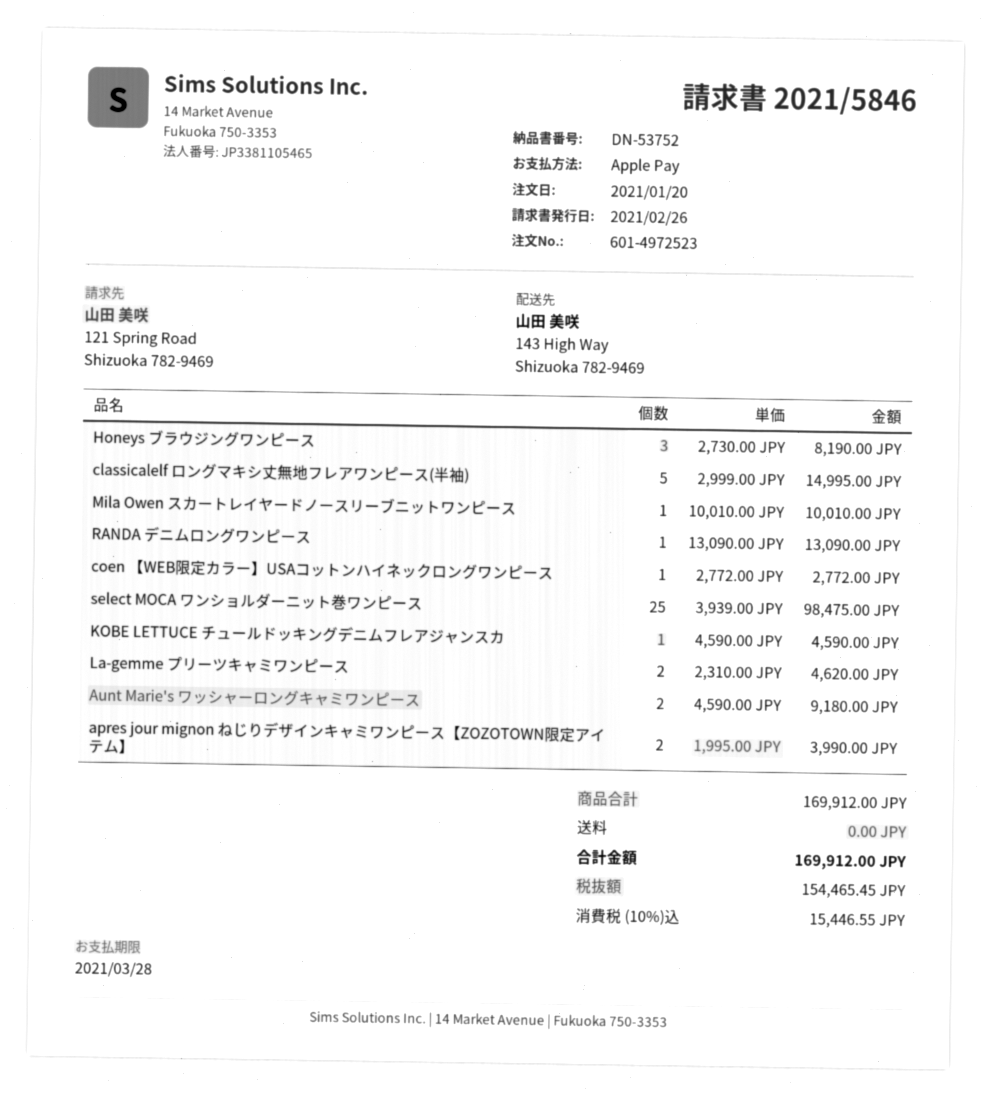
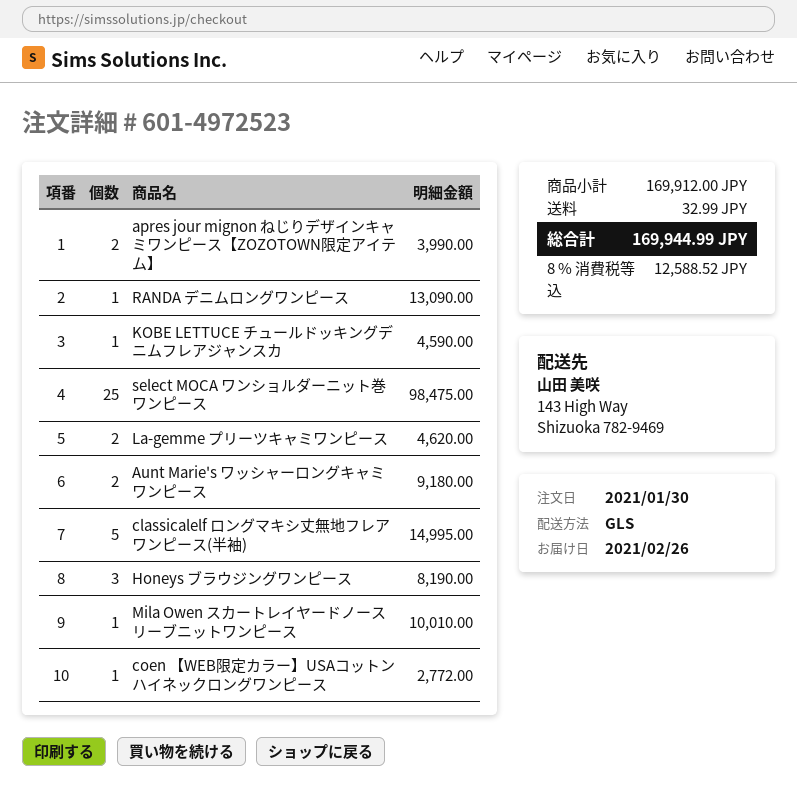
order date: 2021-01-20 -> 2021-01-30
shipping: 0.00 -> 32.99
tax: 10% = 15446.55 -> 8% = 12588.52
total: 169912.00 -> 169944.99

